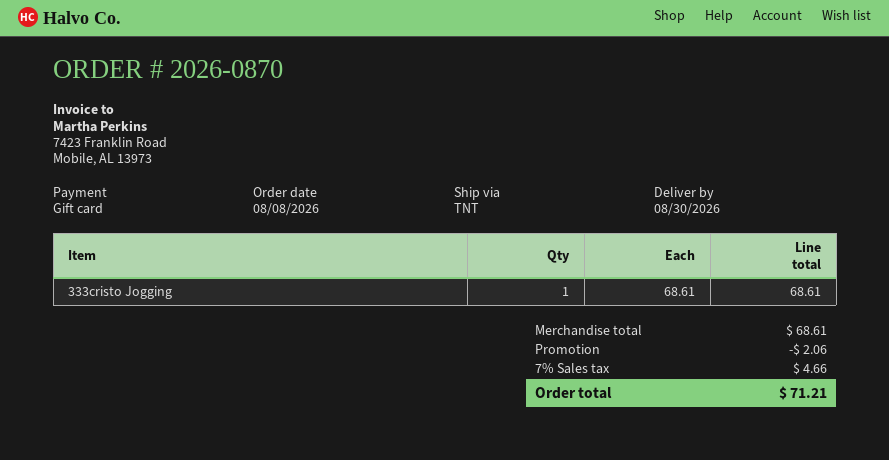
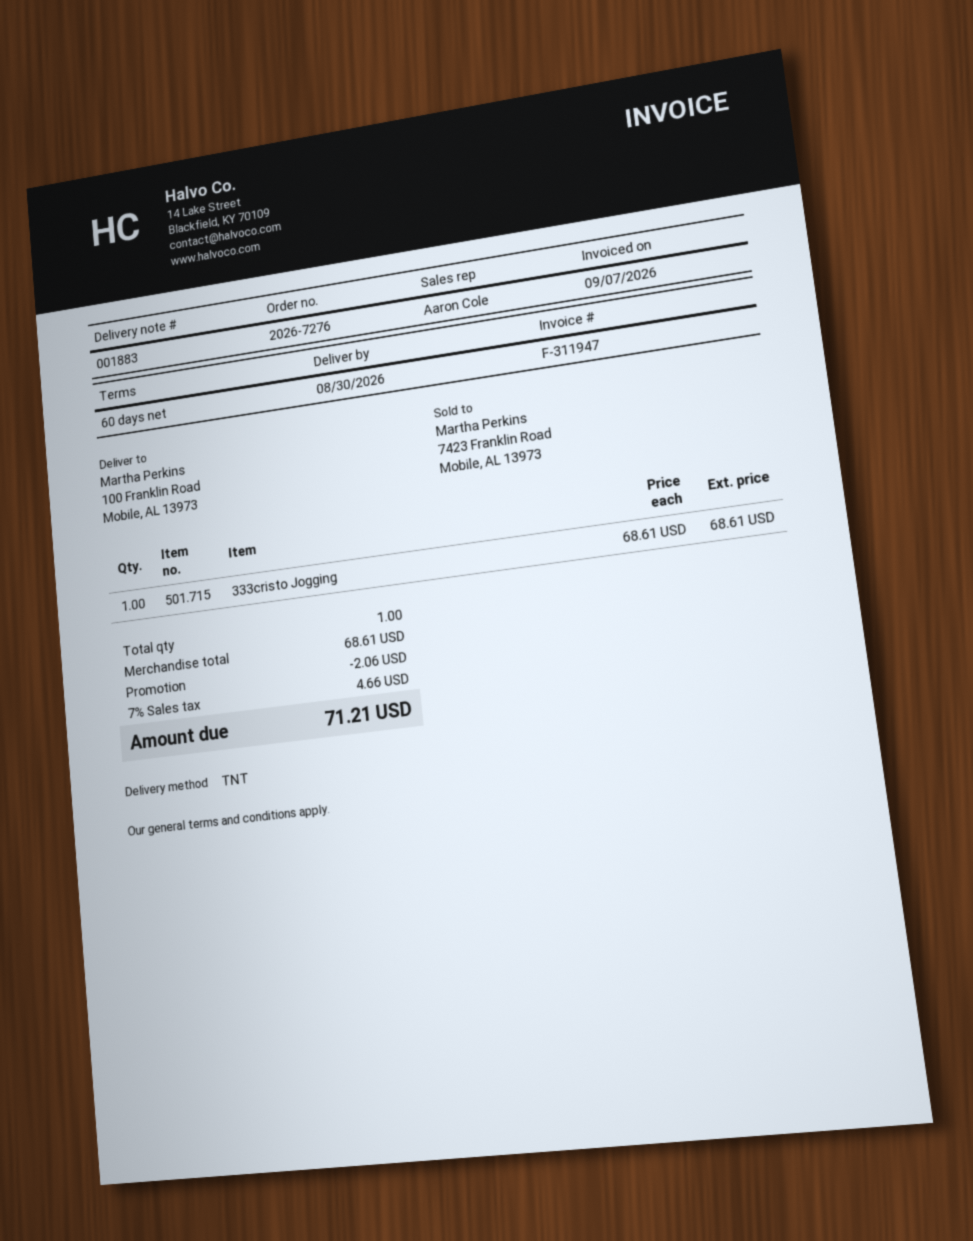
order number: 2026-0870 -> 2026-7276

